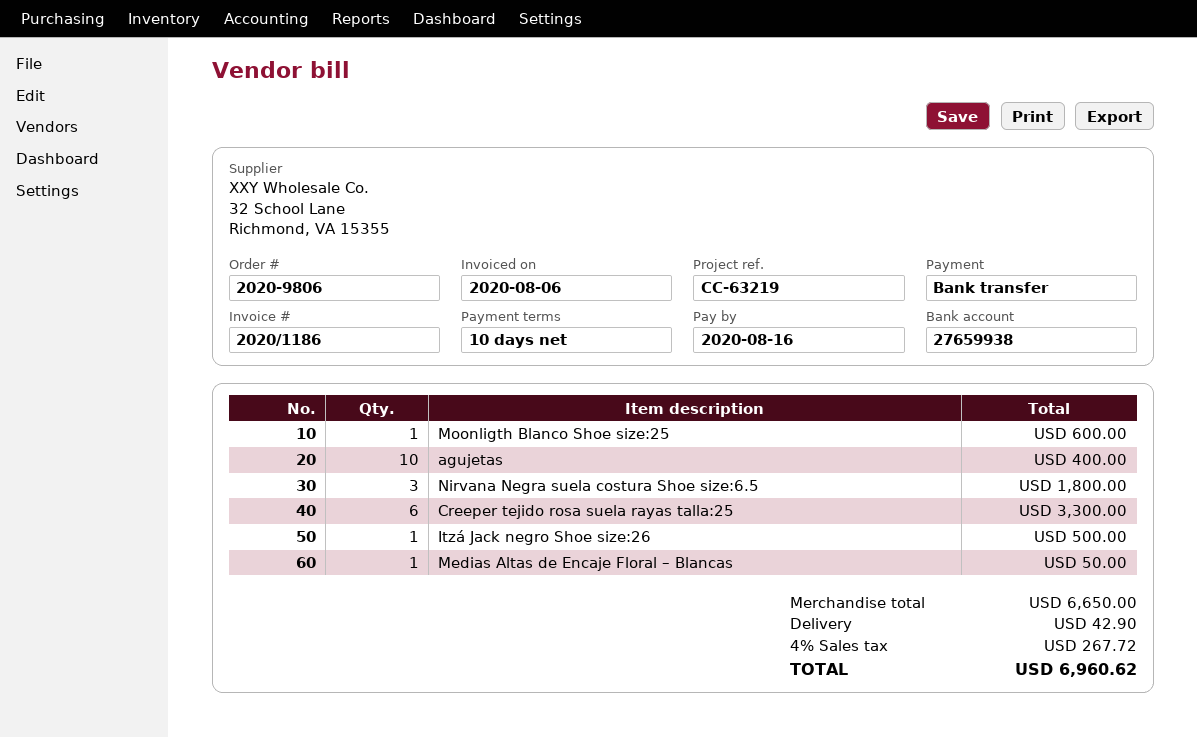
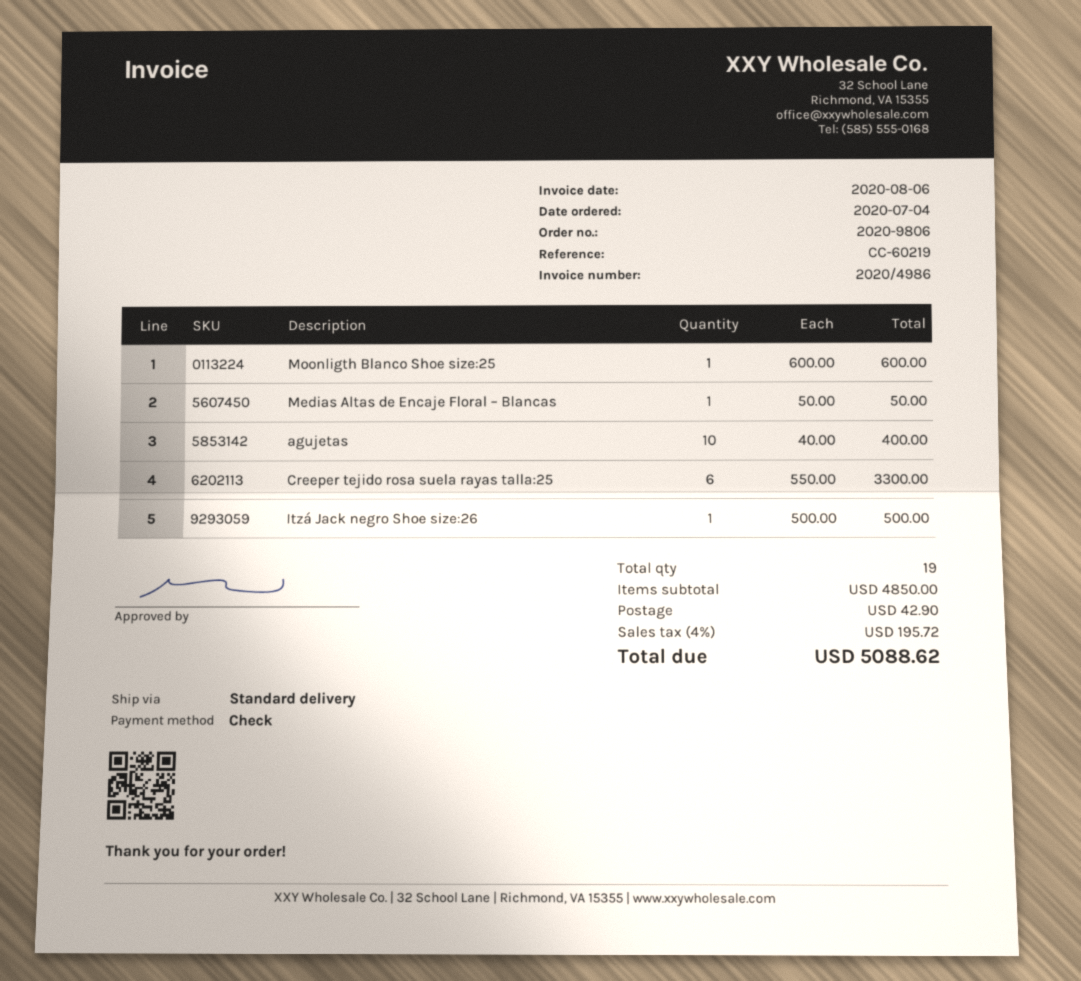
invoice number: 2020/1186 -> 2020/4986
reference: CC-63219 -> CC-60219
payment method: bank transfer -> cheque
Nirvana Negra suela costura Shoe size:6.5: 3 for 1800.00 -> none
subtotal: 6650.00 -> 4850.00
tax: 4% = 267.72 -> 4% = 195.72
total: 6960.62 -> 5088.62

